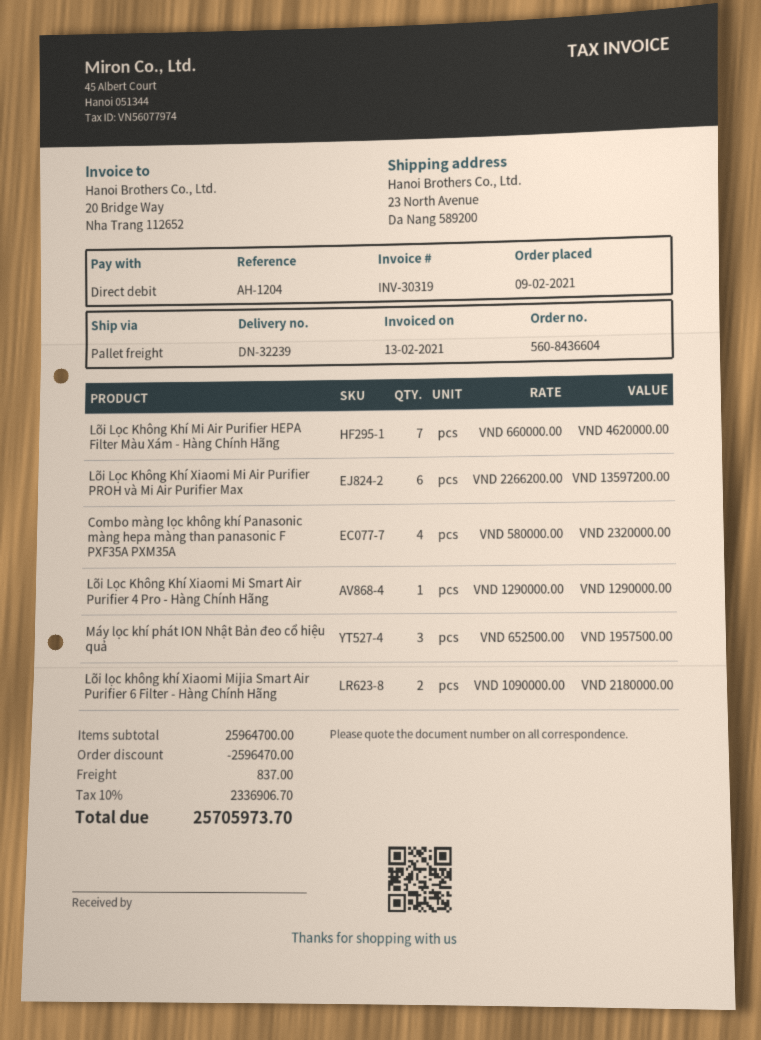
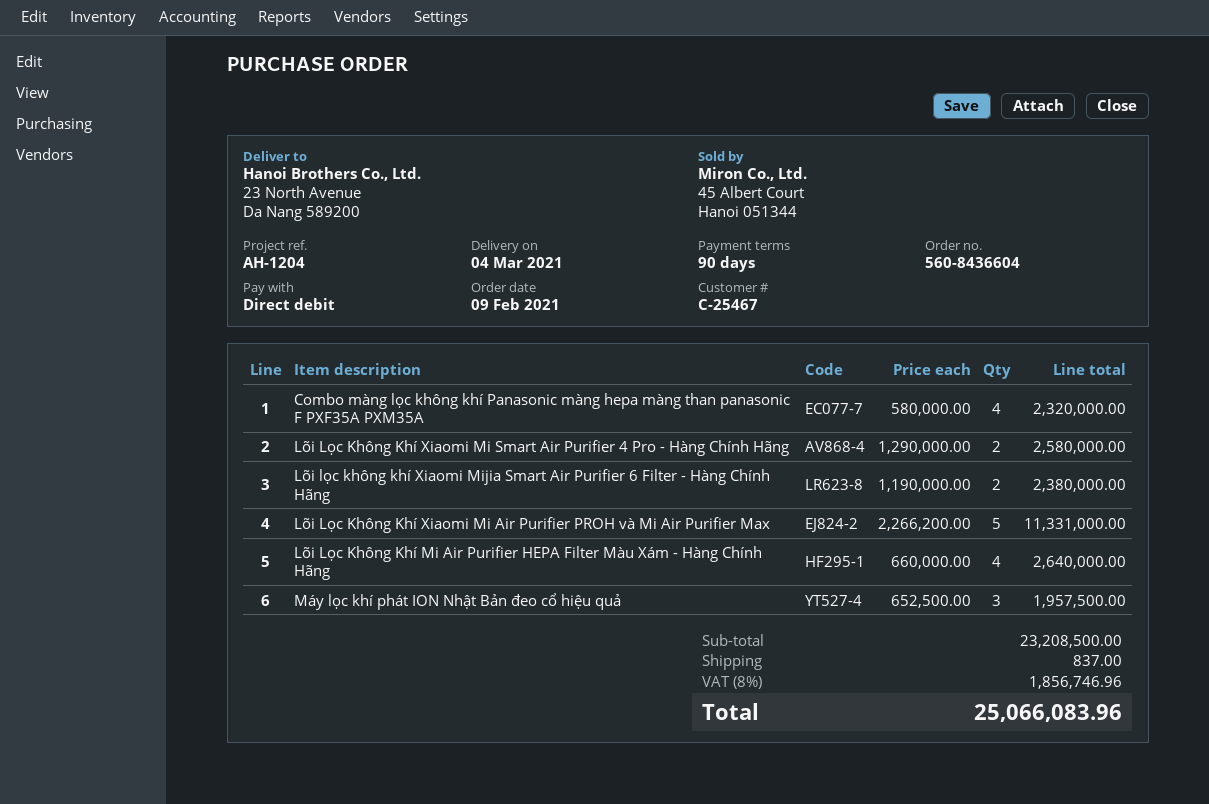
Lõi Lọc Không Khí Mi Air Purifier HEPA Filter Màu Xám - Hàng Chính Hãng: 7 x 660000.00 = 4620000.00 -> 4 x 660000.00 = 2640000.00
Lõi Lọc Không Khí Xiaomi Mi Air Purifier PROH và Mi Air Purifier Max: 6 x 2266200.00 = 13597200.00 -> 5 x 2266200.00 = 11331000.00
Lõi Lọc Không Khí Xiaomi Mi Smart Air Purifier 4 Pro - Hàng Chính Hãng: 1 x 1290000.00 = 1290000.00 -> 2 x 1290000.00 = 2580000.00
Lõi lọc không khí Xiaomi Mijia Smart Air Purifier 6 Filter - Hàng Chính Hãng: 2 x 1090000.00 = 2180000.00 -> 2 x 1190000.00 = 2380000.00
subtotal: 25964700.00 -> 23208500.00
discount: 2596470.00 -> none
tax: 10% = 2336906.70 -> 8% = 1856746.96
total: 25705973.70 -> 25066083.96

